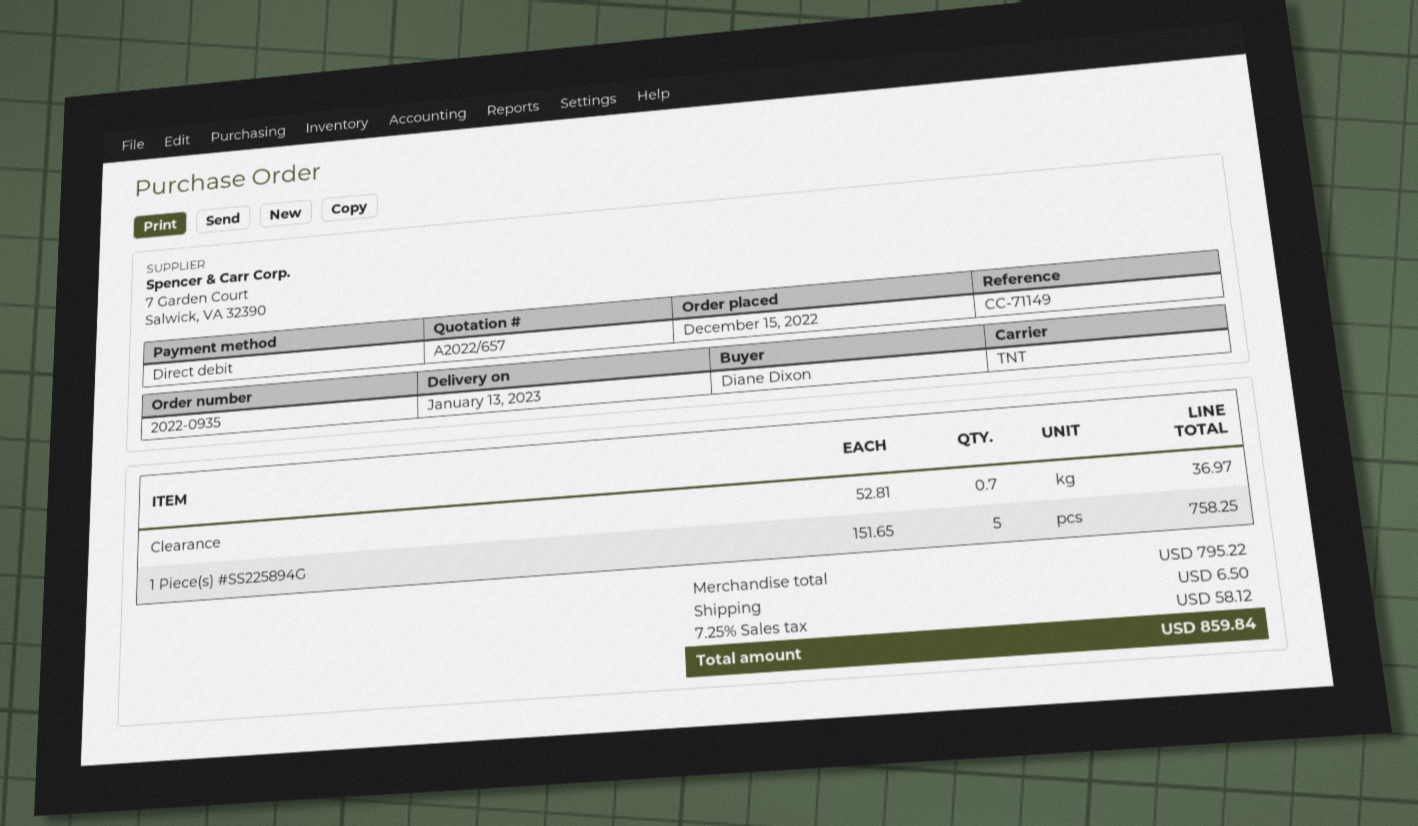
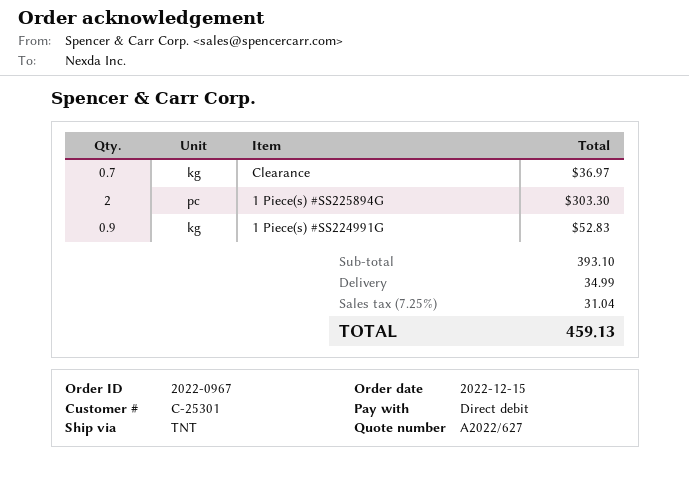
quote number: A2022/657 -> A2022/627
order number: 2022-0935 -> 2022-0967
1 Piece(s) #SS225894G: 5 for 758.25 -> 2 for 303.30
1 Piece(s) #SS224991G: none -> 0.9 for 52.83
subtotal: 795.22 -> 393.10
shipping: 6.50 -> 34.99
tax: 7.25% = 58.12 -> 7.25% = 31.04
total: 859.84 -> 459.13

